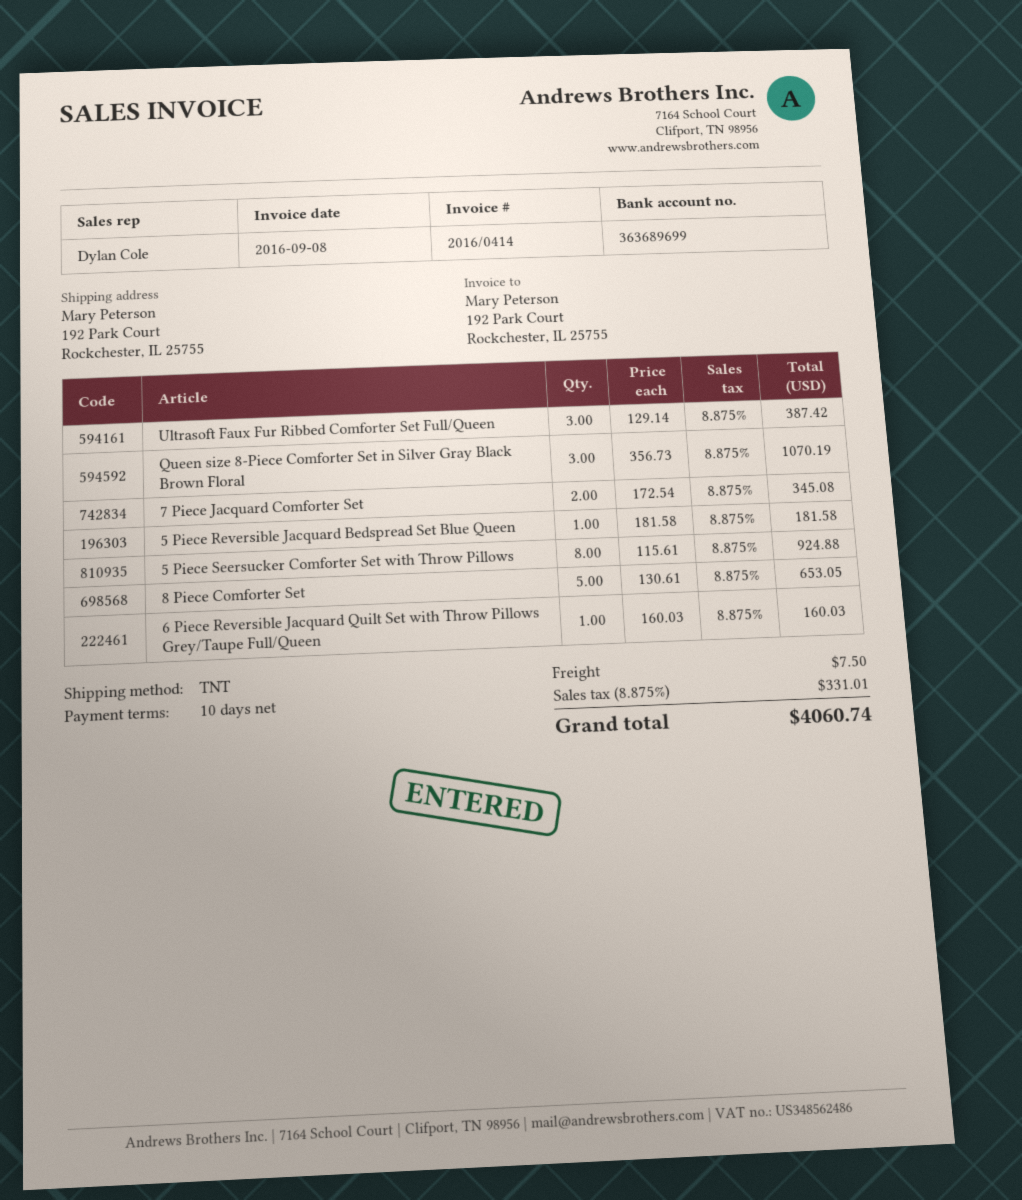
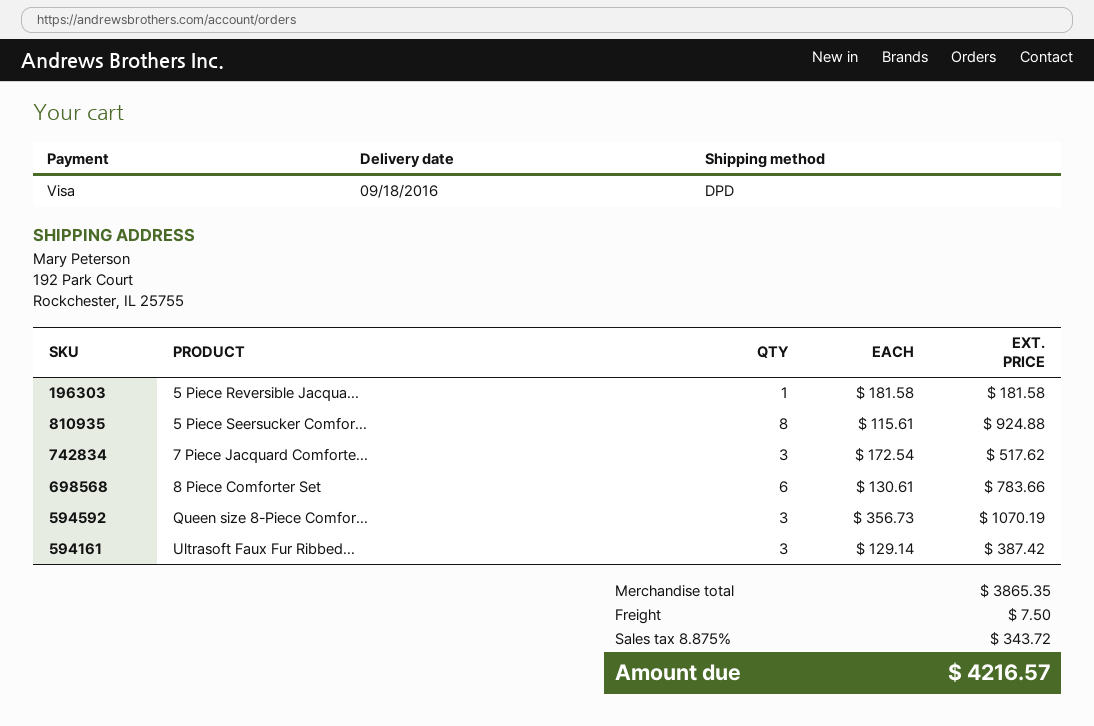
shipping method: TNT -> DPD
7 Piece Jacquard Comforter Set: 2 x 172.54 = 345.08 -> 3 x 172.54 = 517.62
8 Piece Comforter Set: 5 x 130.61 = 653.05 -> 6 x 130.61 = 783.66
6 Piece Reversible Jacquard Quilt Set with Throw Pillows Grey/Taupe Full/Queen: 1 x 160.03 = 160.03 -> none
tax: 8.875% = 331.01 -> 8.875% = 343.72
total: 4060.74 -> 4216.57

